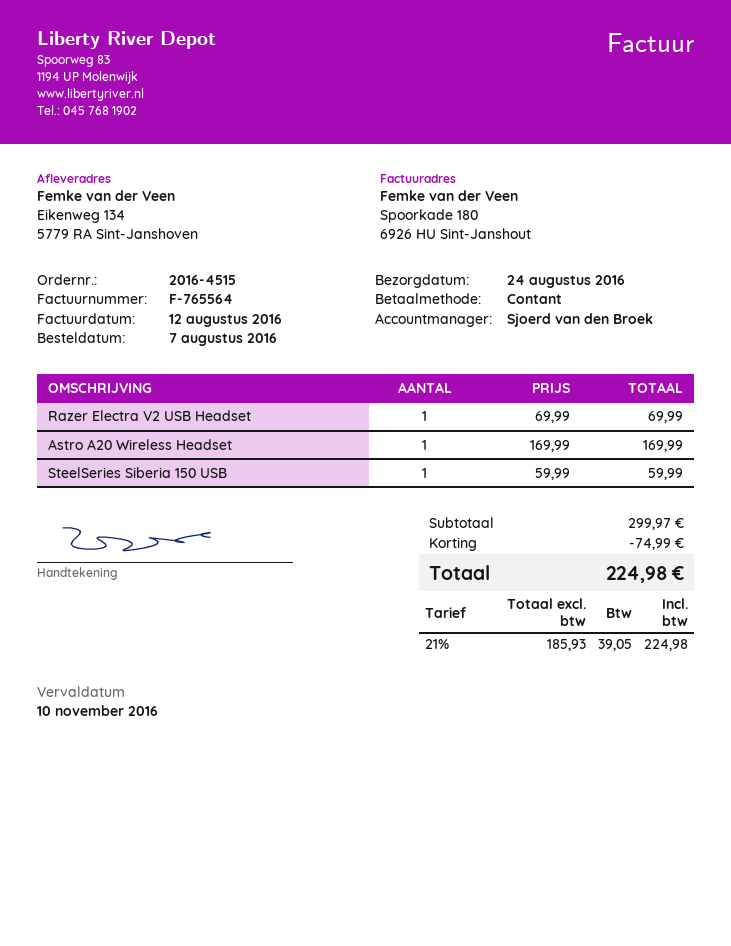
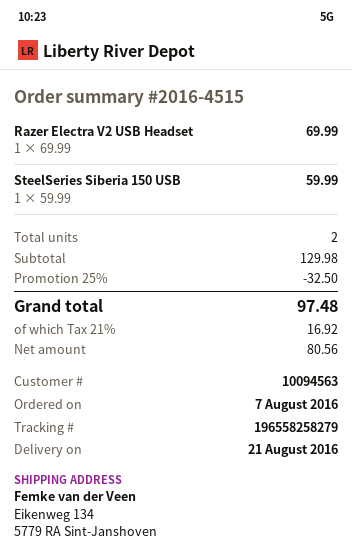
delivery date: 2016-08-24 -> 2016-08-21
Astro A20 Wireless Headset: 1 x 169.99 = 169.99 -> none
subtotal: 299.97 -> 129.98
discount: 74.99 -> 32.50
net: 185.93 -> 80.56
tax: 21% = 39.05 -> 21% = 16.92
total: 224.98 -> 97.48

